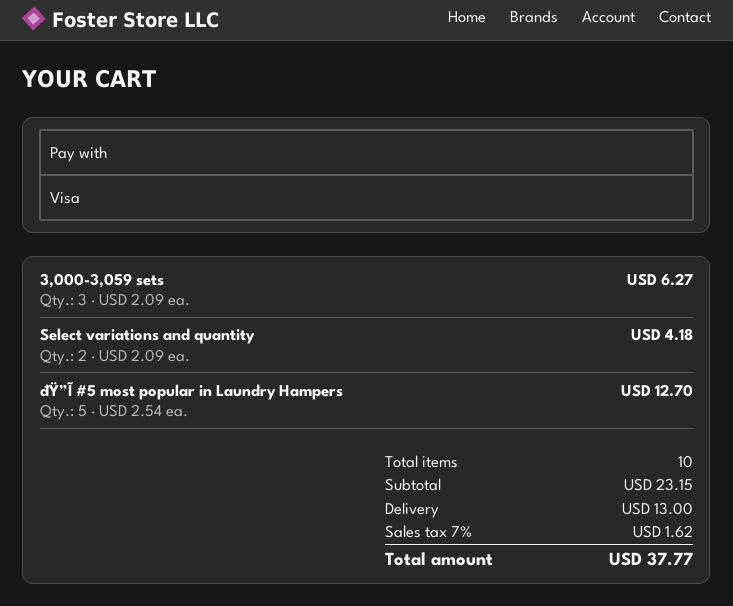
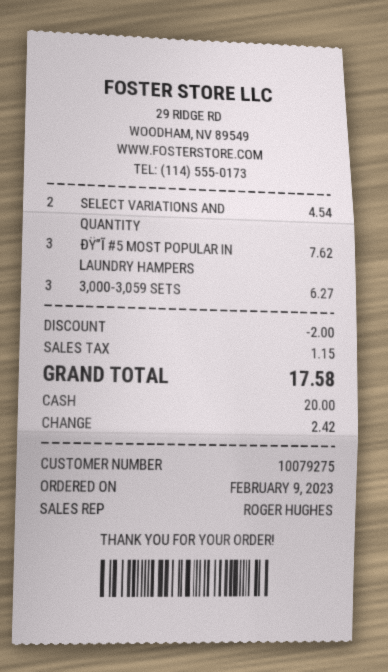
payment method: Visa -> cash
Select variations and quantity: 2 for 4.18 -> 2 for 4.54
đŸ”Ĩ #5 most popular in Laundry Hampers: 5 for 12.70 -> 3 for 7.62
discount: none -> 2.00
shipping: 13.00 -> none
tax: 1.62 -> 1.15
total: 37.77 -> 17.58

